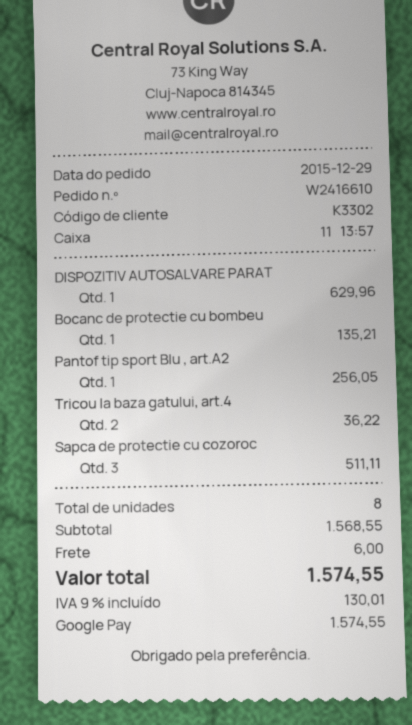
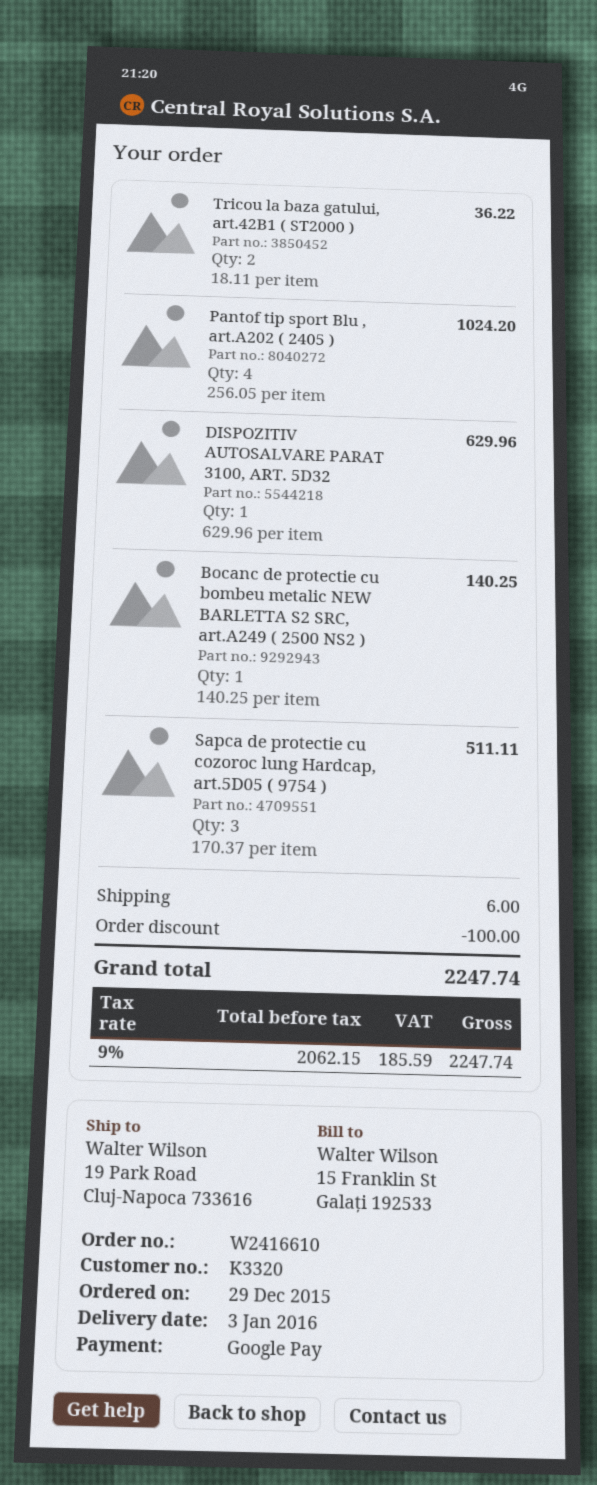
customer number: K3302 -> K3320
Bocanc de protectie cu bombeu: 1 for 135.21 -> 1 for 140.25
Pantof tip sport Blu , art.A2: 1 for 256.05 -> 4 for 1024.20
discount: none -> 100.00
tax: 9% = 130.01 -> 9% = 185.59
total: 1574.55 -> 2247.74

